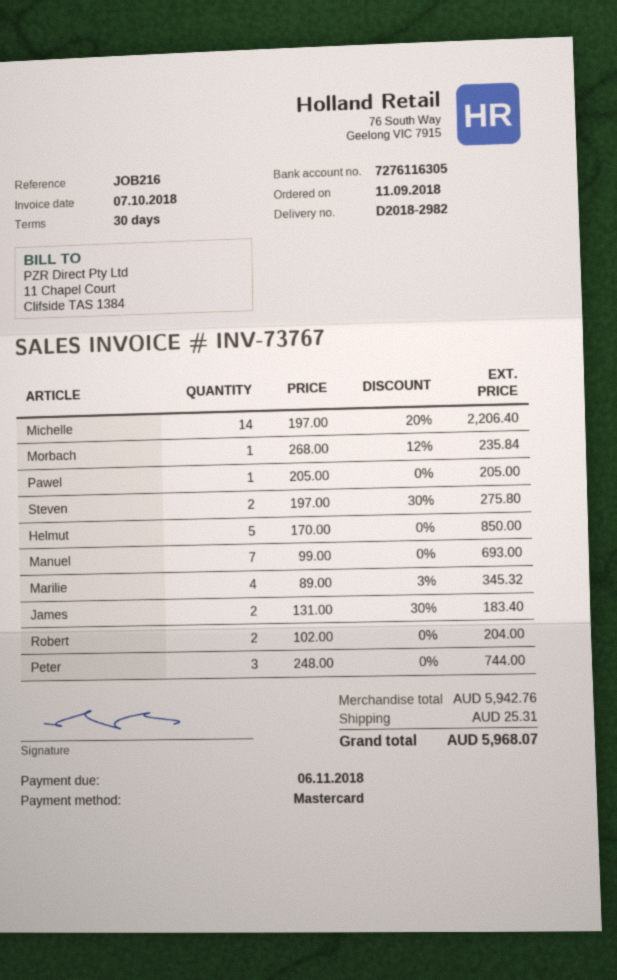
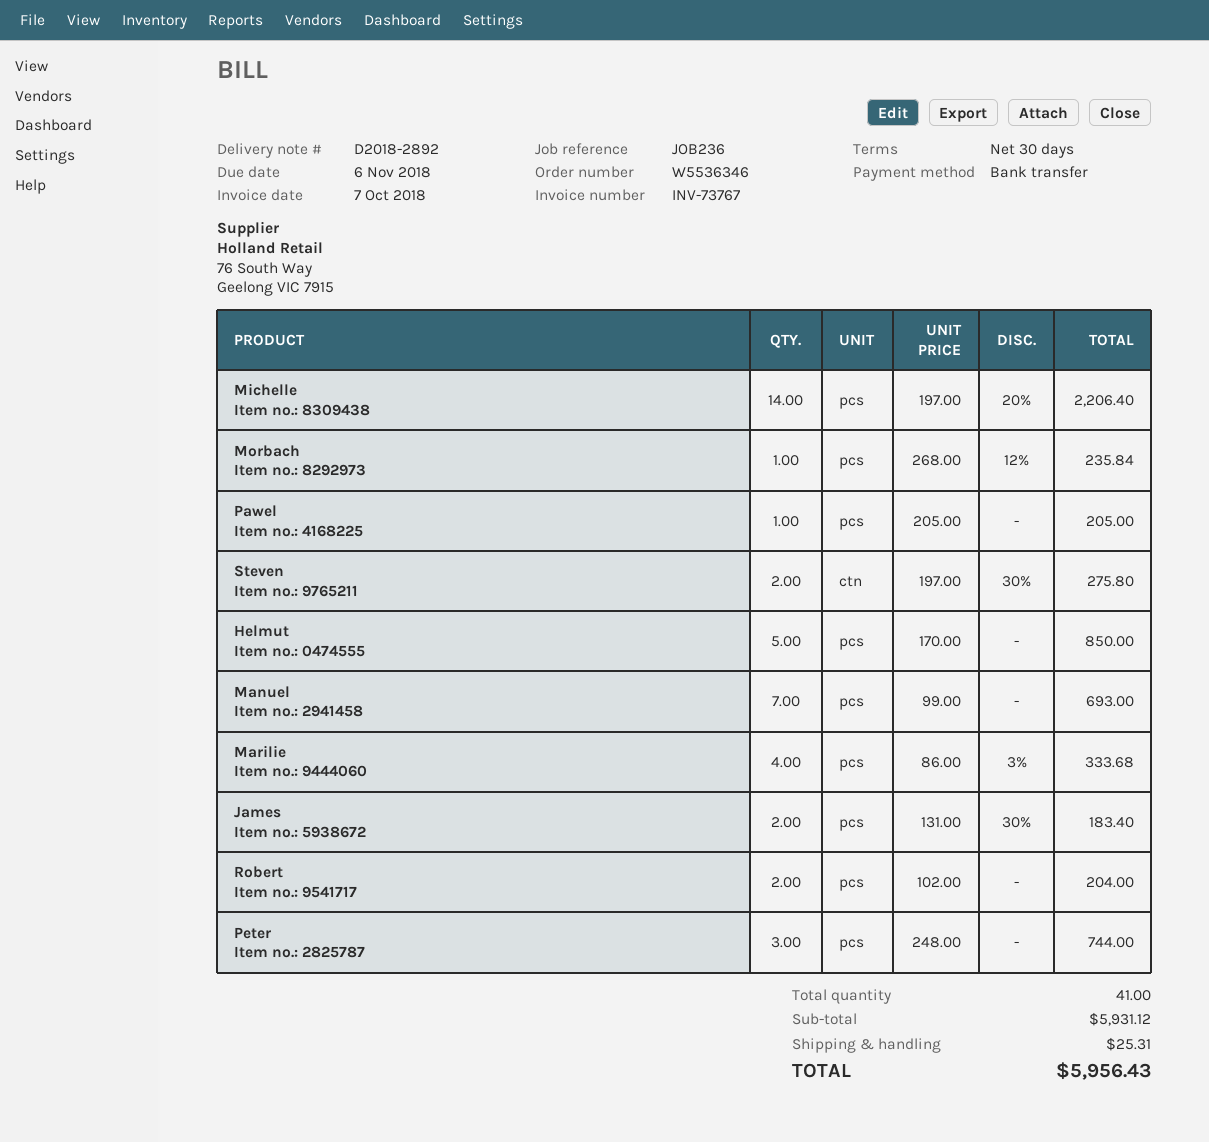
delivery note number: D2018-2982 -> D2018-2892
reference: JOB216 -> JOB236
payment method: Mastercard -> bank transfer
Marilie: 4 x 89.00 - 3% = 345.32 -> 4 x 86.00 - 3% = 333.68
subtotal: 5942.76 -> 5931.12
total: 5968.07 -> 5956.43

